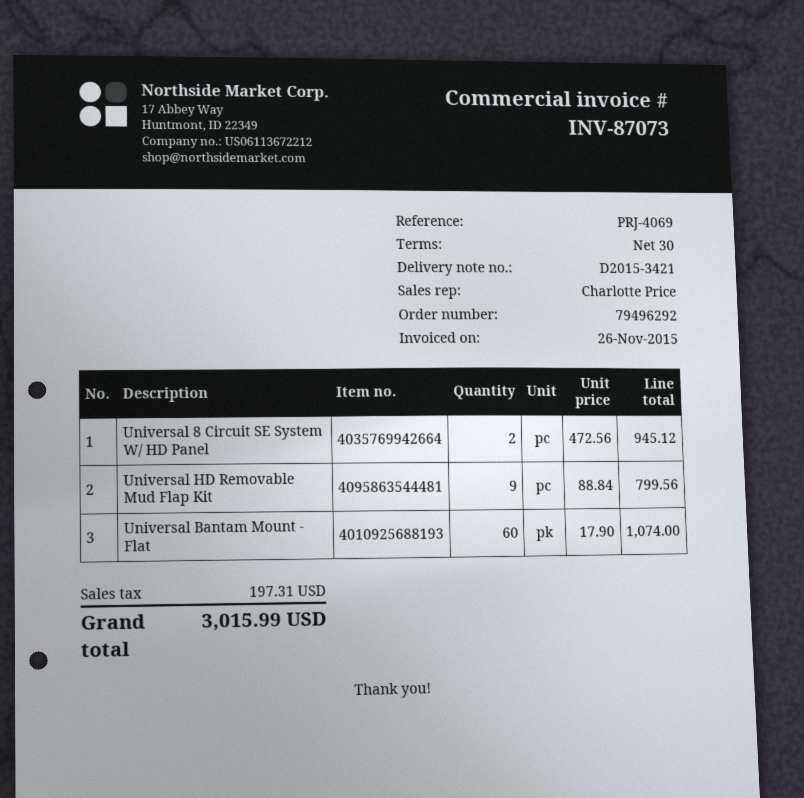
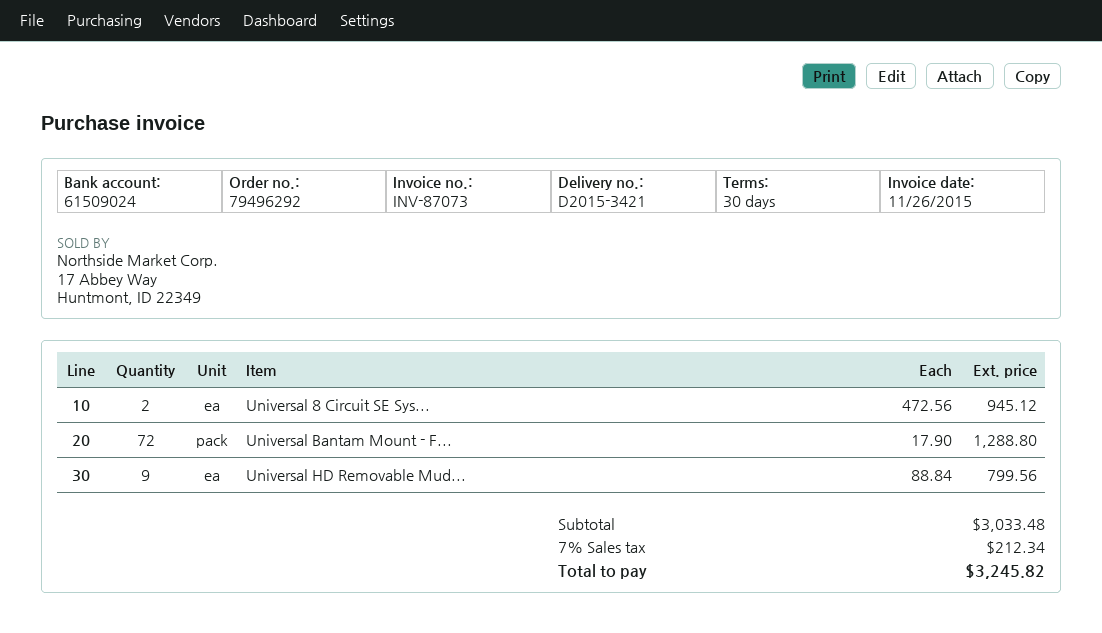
Universal Bantam Mount - Flat: 60 x 17.90 = 1074.00 -> 72 x 17.90 = 1288.80
tax: 197.31 -> 212.34
total: 3015.99 -> 3245.82

